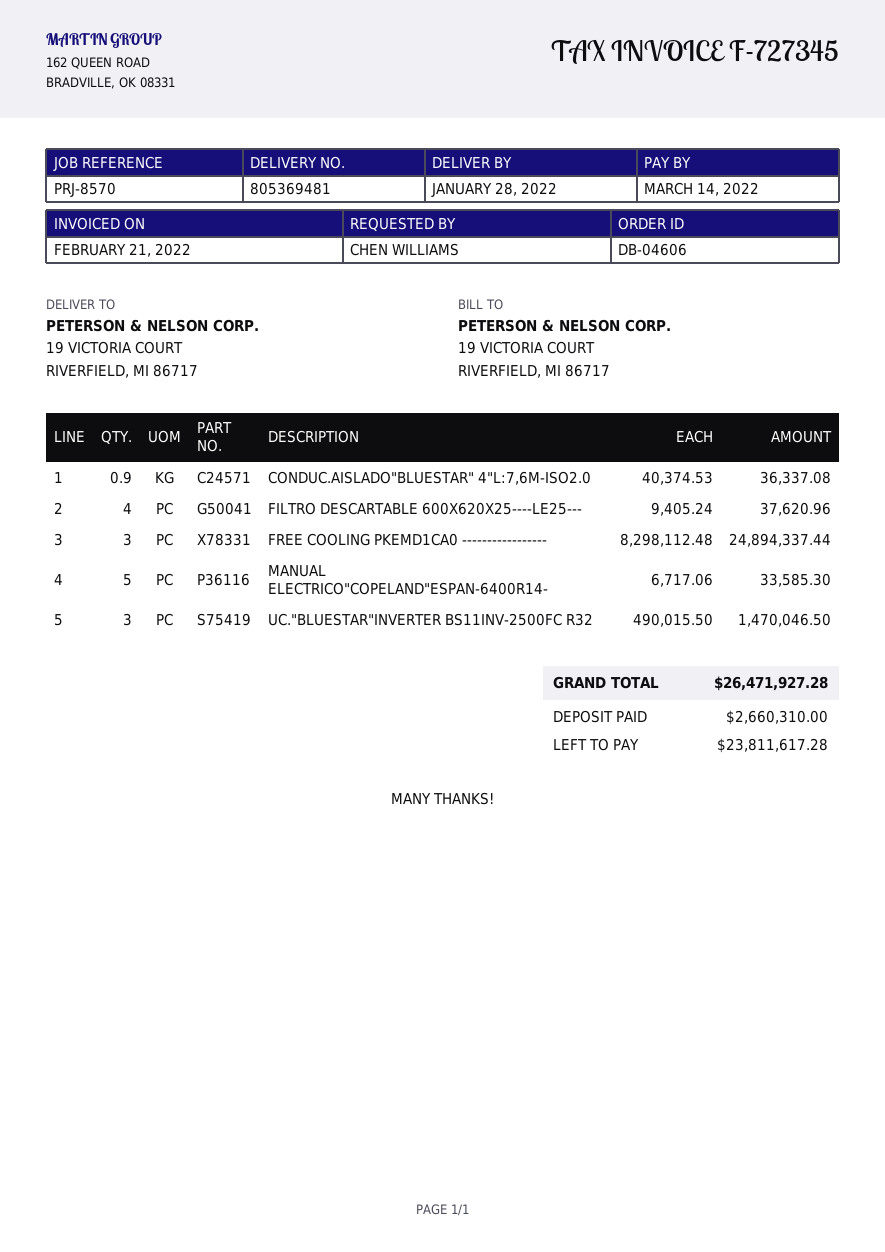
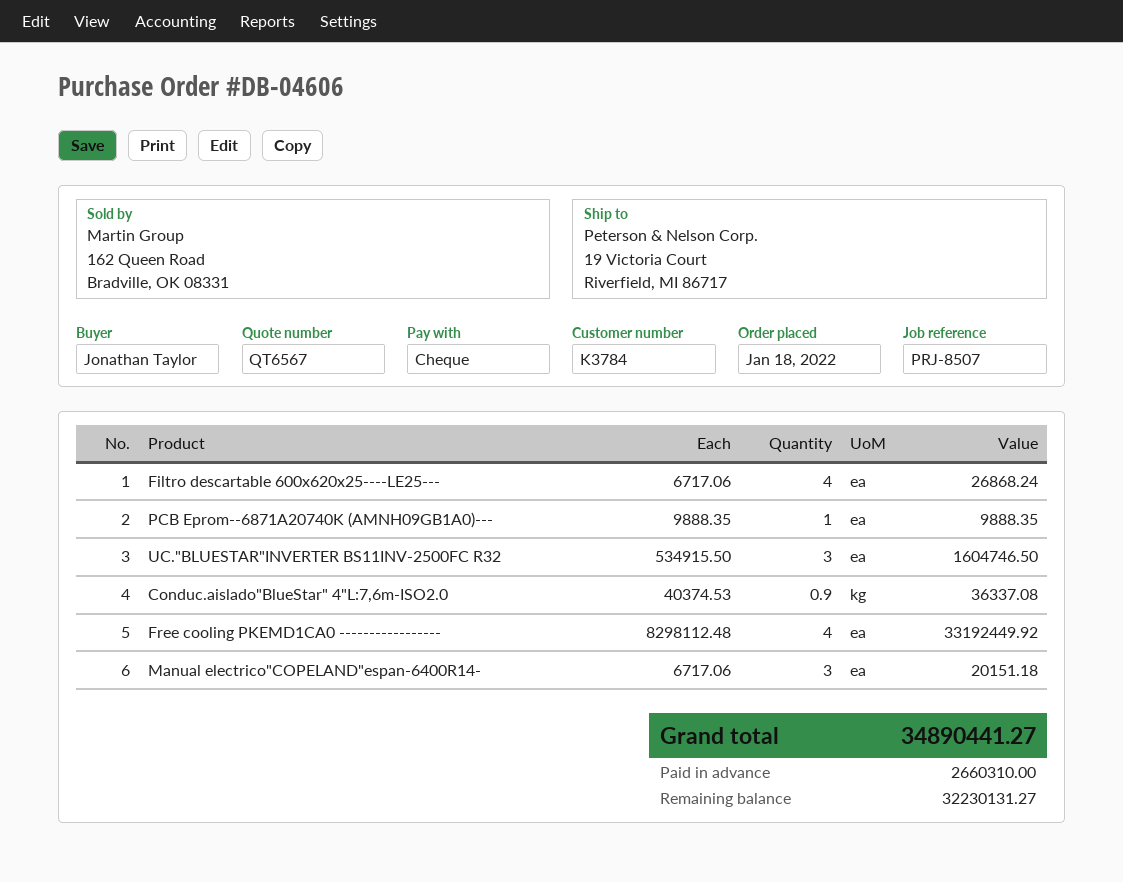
reference: PRJ-8570 -> PRJ-8507
ordered by: CHEN WILLIAMS -> Jonathan Taylor
FILTRO DESCARTABLE 600X620X25----LE25---: 4 x 9405.24 = 37620.96 -> 4 x 6717.06 = 26868.24
FREE COOLING PKEMD1CA0 -----------------: 3 x 8298112.48 = 24894337.44 -> 4 x 8298112.48 = 33192449.92
MANUAL ELECTRICO"COPELAND"ESPAN-6400R14-: 5 x 6717.06 = 33585.30 -> 3 x 6717.06 = 20151.18
UC."BLUESTAR"INVERTER BS11INV-2500FC R32: 3 x 490015.50 = 1470046.50 -> 3 x 534915.50 = 1604746.50
PCB Eprom--6871A20740K (AMNH09GB1A0)---: none -> 1 x 9888.35 = 9888.35
total: 26471927.28 -> 34890441.27
balance: 23811617.28 -> 32230131.27

